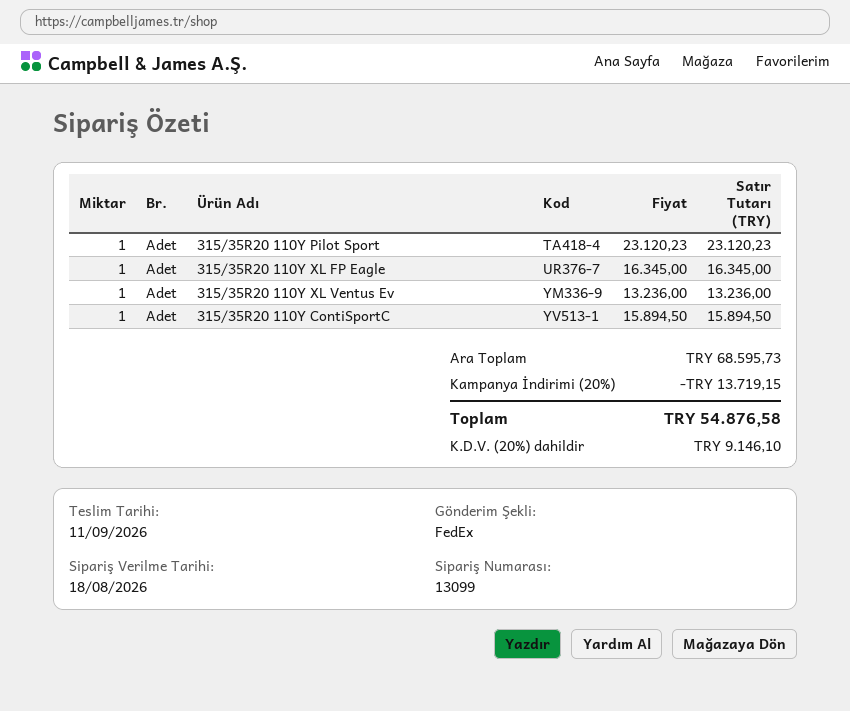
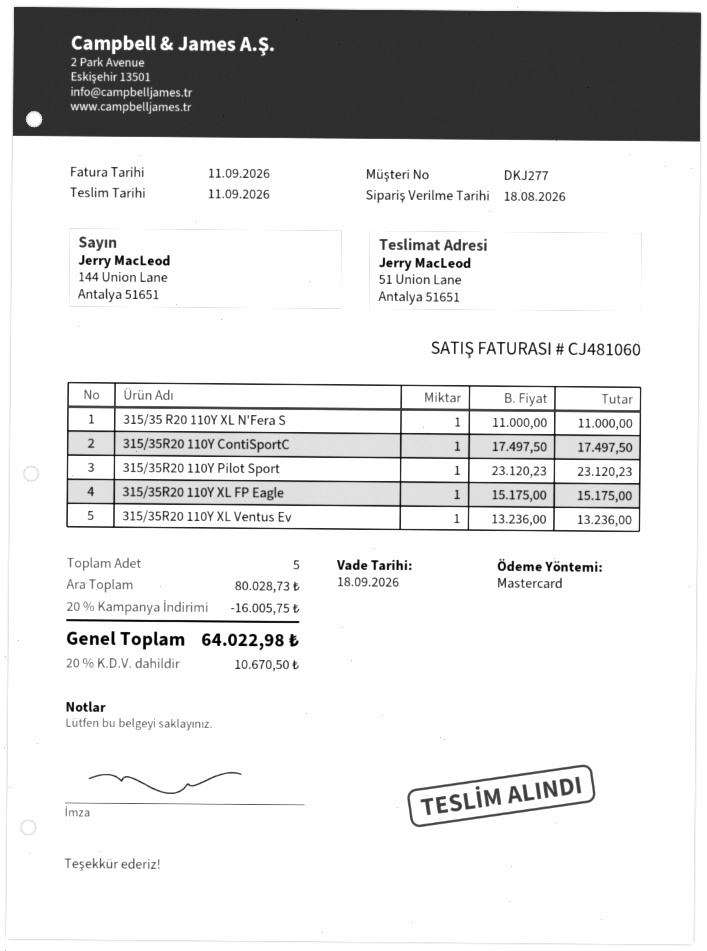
315/35R20 110Y XL FP Eagle: 1 x 16345.00 = 16345.00 -> 1 x 15175.00 = 15175.00
315/35R20 110Y ContiSportC: 1 x 15894.50 = 15894.50 -> 1 x 17497.50 = 17497.50
315/35 R20 110Y XL N'Fera S: none -> 1 x 11000.00 = 11000.00
subtotal: 68595.73 -> 80028.73
discount: 20% = 13719.15 -> 20% = 16005.75
tax: 20% = 9146.10 -> 20% = 10670.50
total: 54876.58 -> 64022.98

